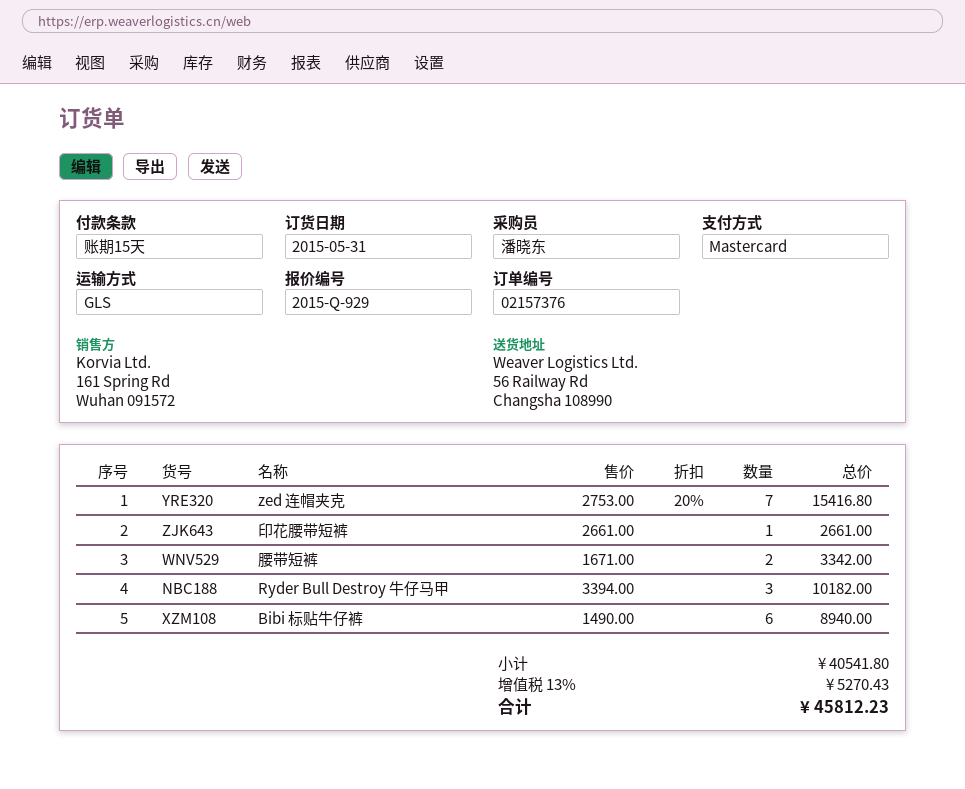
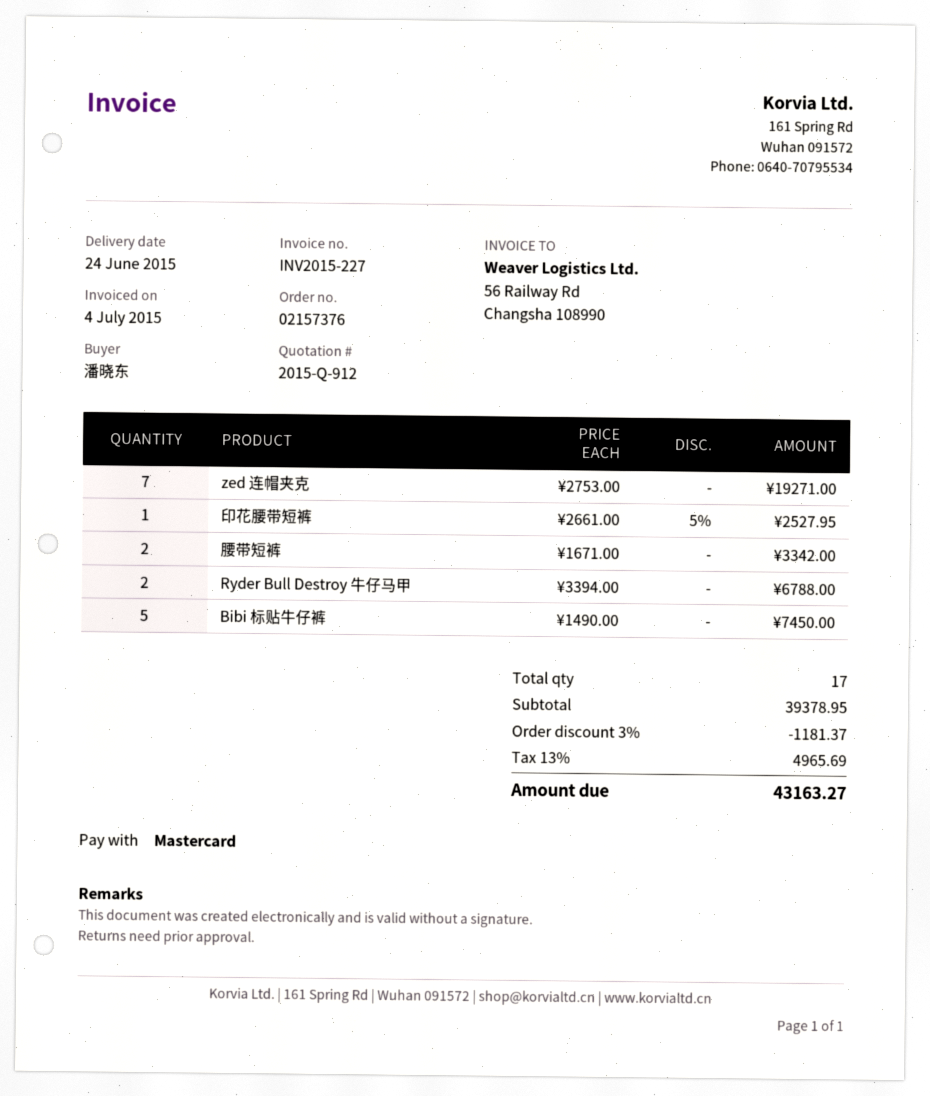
quote number: 2015-Q-929 -> 2015-Q-912
zed 连帽夹克: 7 x 2753.00 - 20% = 15416.80 -> 7 x 2753.00 = 19271.00
印花腰带短裤: 1 x 2661.00 = 2661.00 -> 1 x 2661.00 - 5% = 2527.95
Ryder Bull Destroy 牛仔马甲: 3 x 3394.00 = 10182.00 -> 2 x 3394.00 = 6788.00
Bibi 标贴牛仔裤: 6 x 1490.00 = 8940.00 -> 5 x 1490.00 = 7450.00
subtotal: 40541.80 -> 39378.95
discount: none -> 3% = 1181.37
tax: 13% = 5270.43 -> 13% = 4965.69
total: 45812.23 -> 43163.27

